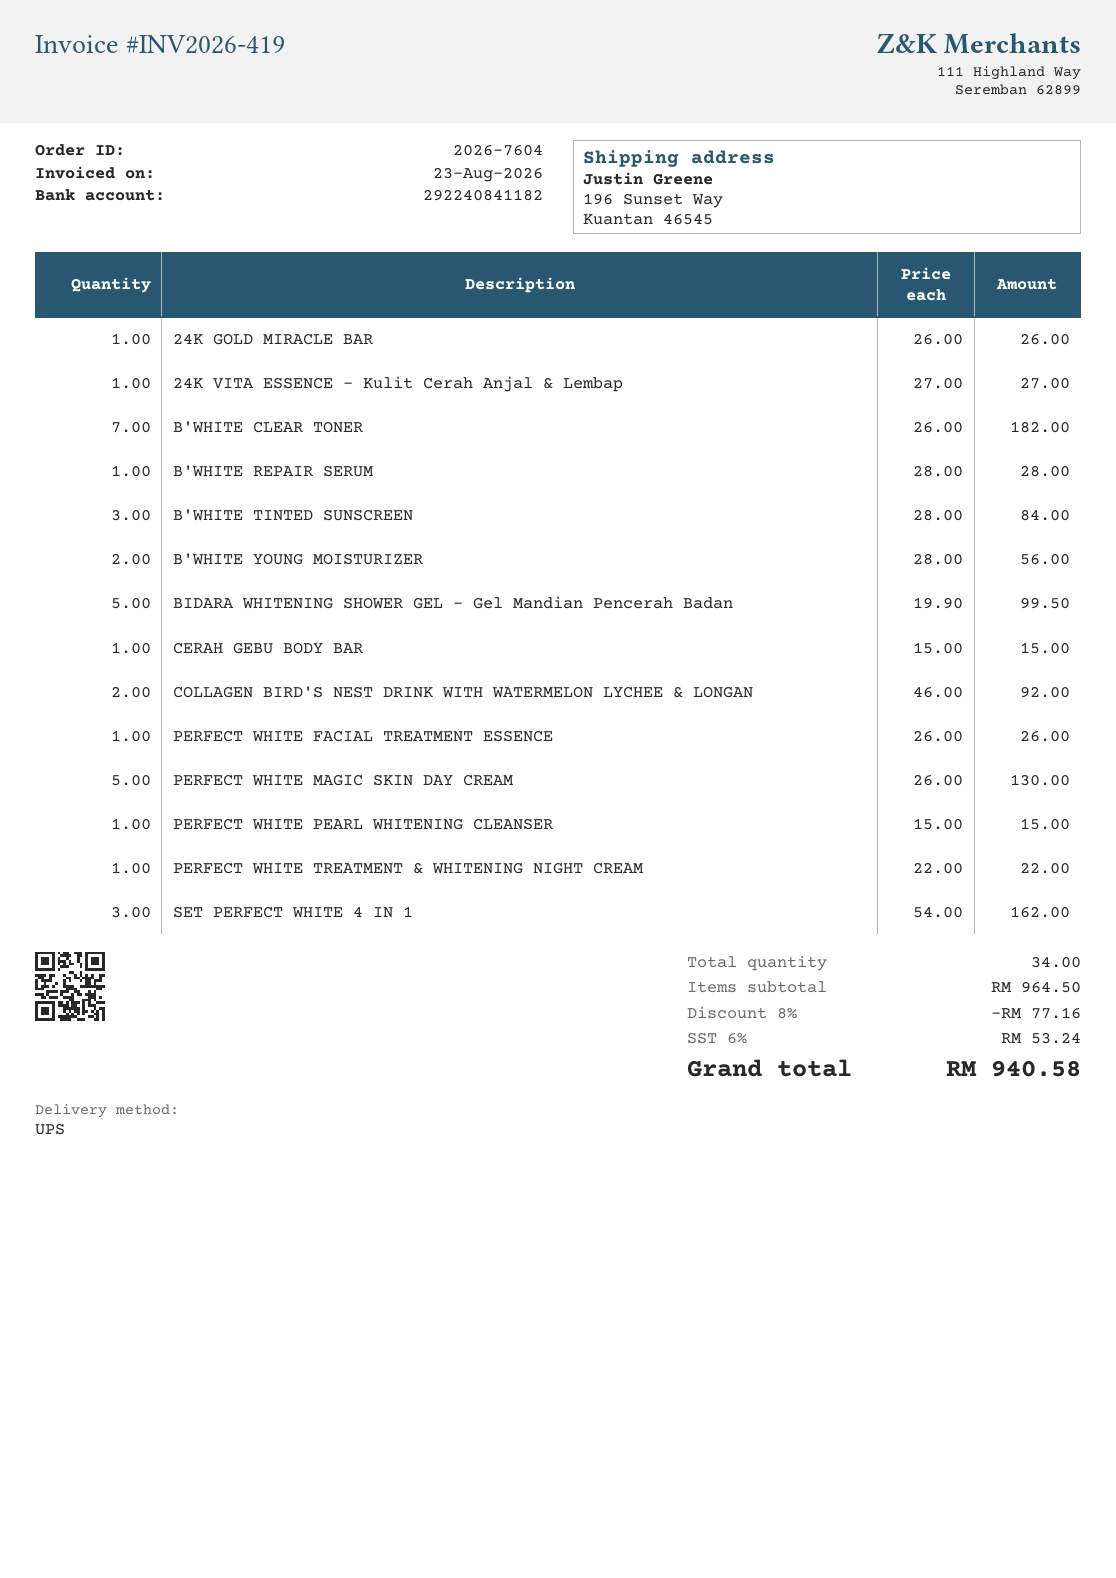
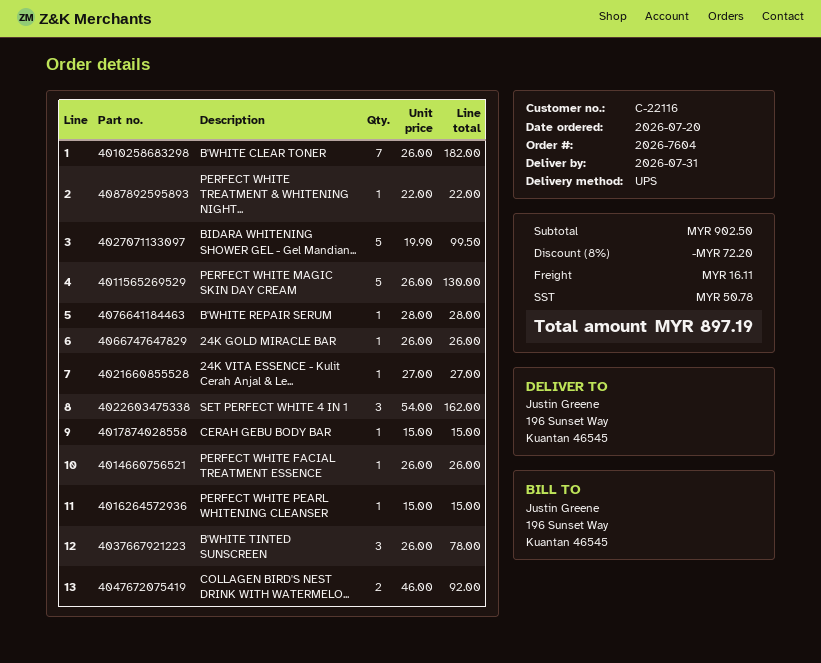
B'WHITE TINTED SUNSCREEN: 3 x 28.00 = 84.00 -> 3 x 26.00 = 78.00
B'WHITE YOUNG MOISTURIZER: 2 x 28.00 = 56.00 -> none
subtotal: 964.50 -> 902.50
discount: 8% = 77.16 -> 8% = 72.20
shipping: none -> 16.11
tax: 53.24 -> 50.78
total: 940.58 -> 897.19

